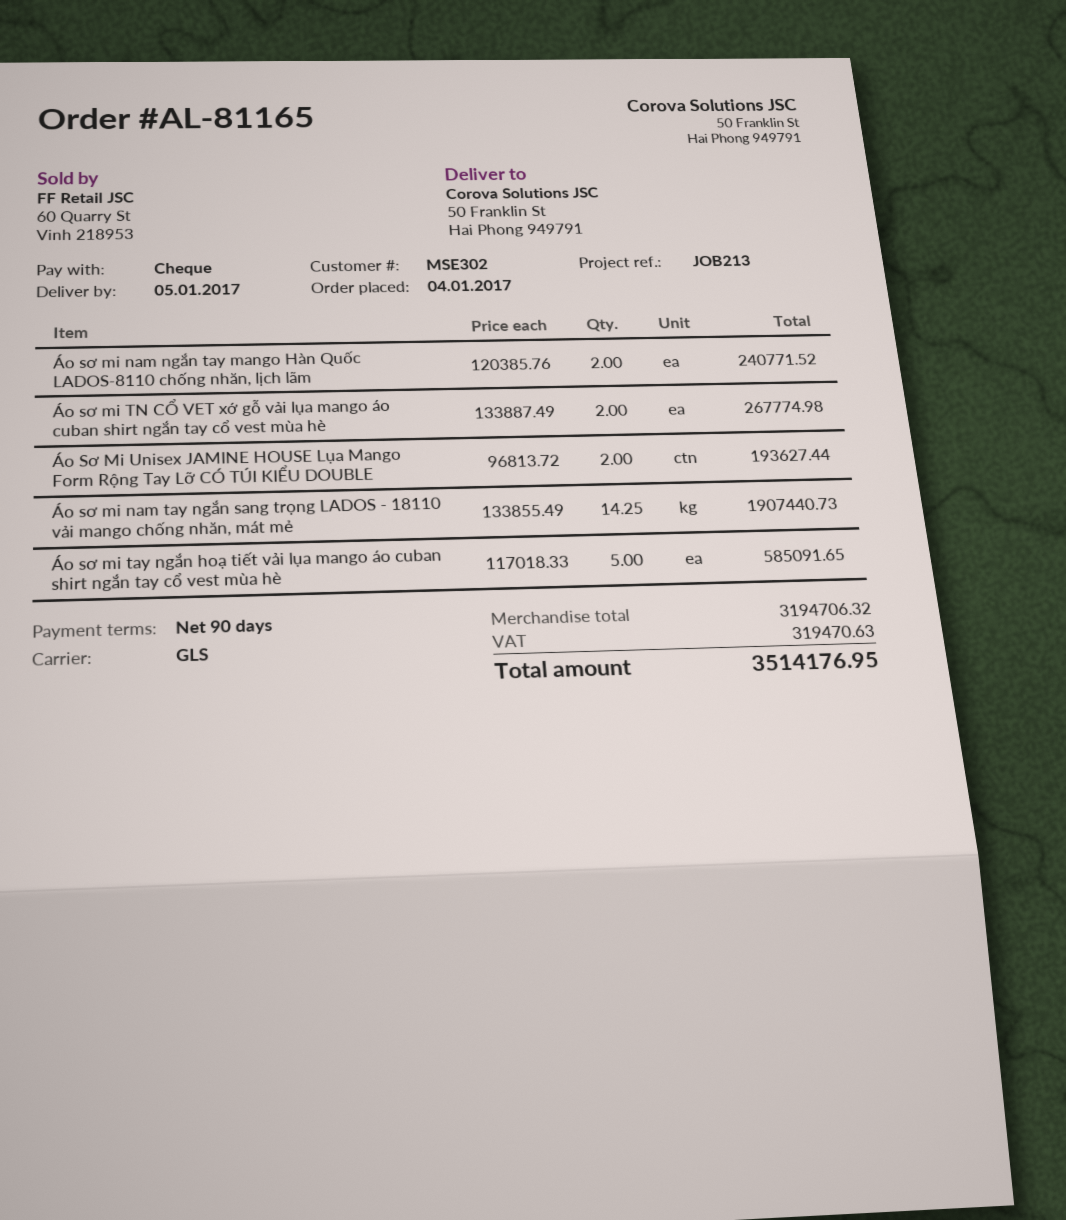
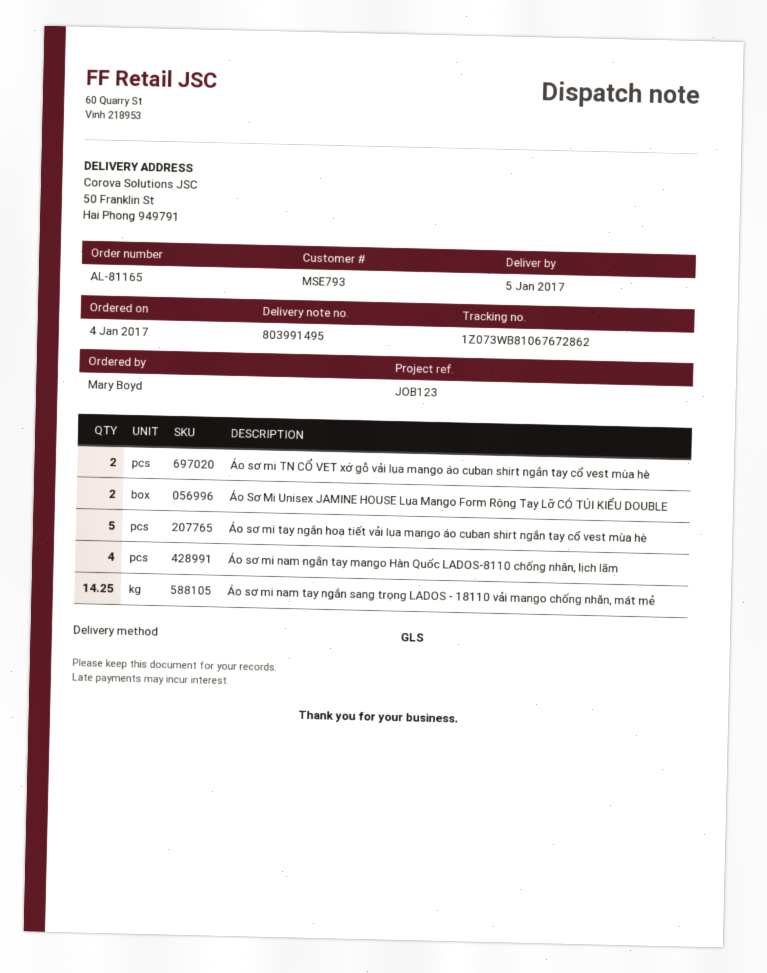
customer number: MSE302 -> MSE793
reference: JOB213 -> JOB123
Áo sơ mi nam ngắn tay mango Hàn Quốc LADOS-8110 chống nhăn, lịch lãm: 2 -> 4

